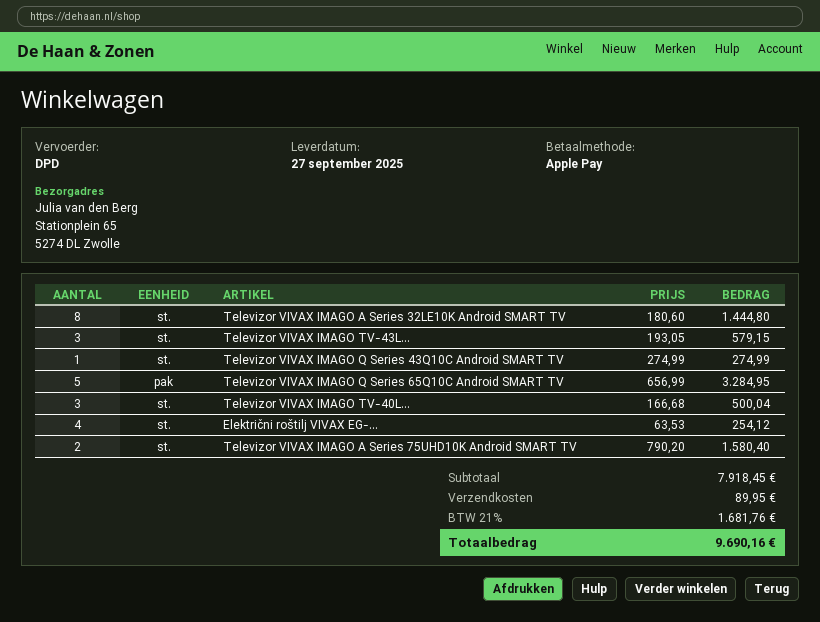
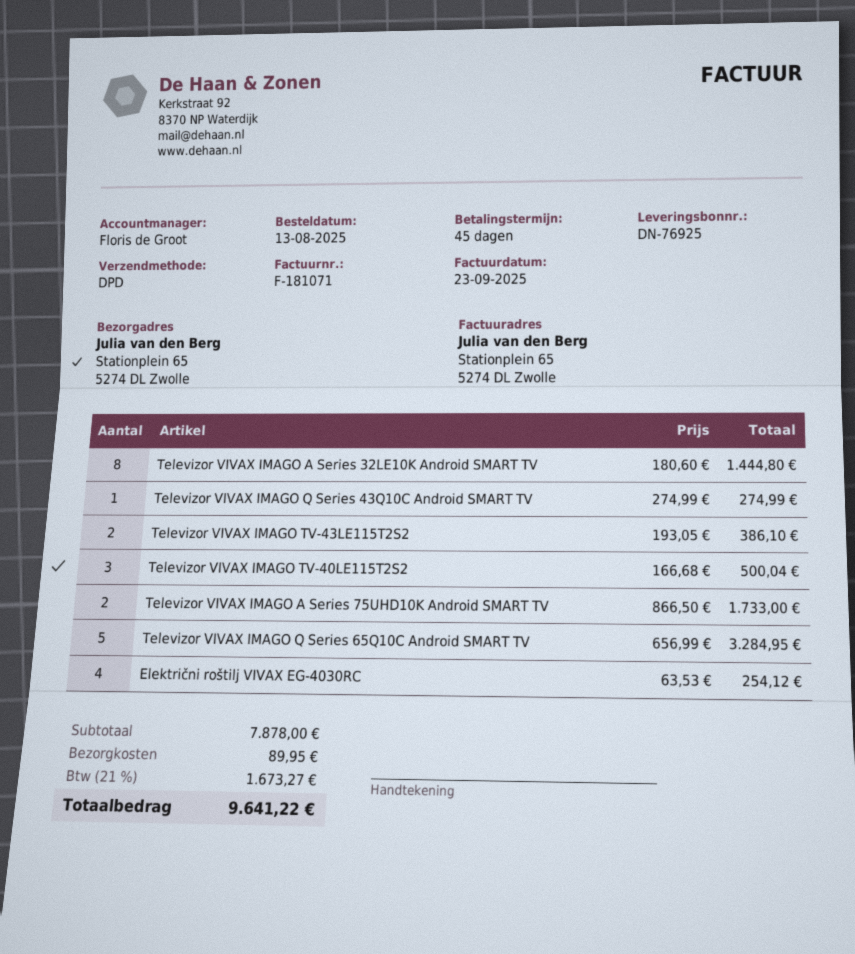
Televizor VIVAX IMAGO TV-43L...: 3 x 193.05 = 579.15 -> 2 x 193.05 = 386.10
Televizor VIVAX IMAGO A Series 75UHD10K Android SMART TV: 2 x 790.20 = 1580.40 -> 2 x 866.50 = 1733.00
subtotal: 7918.45 -> 7878.00
tax: 21% = 1681.76 -> 21% = 1673.27
total: 9690.16 -> 9641.22

